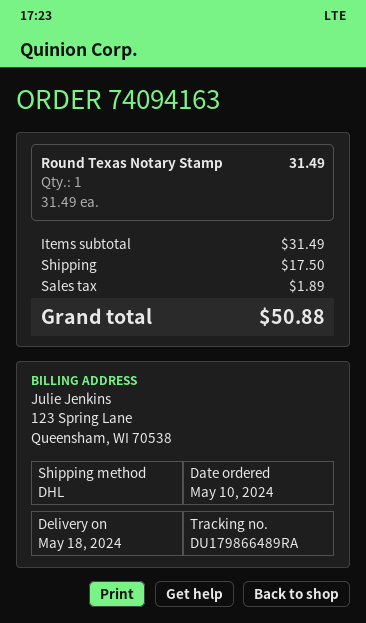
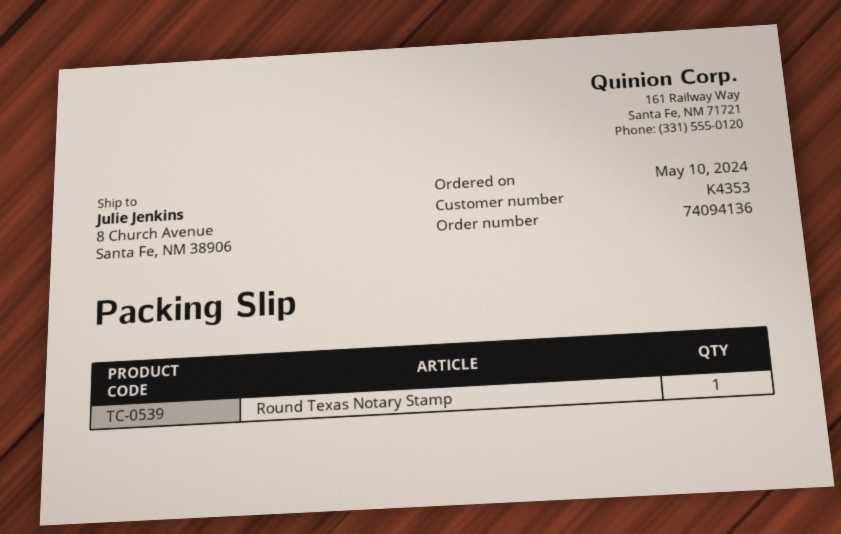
order number: 74094163 -> 74094136

